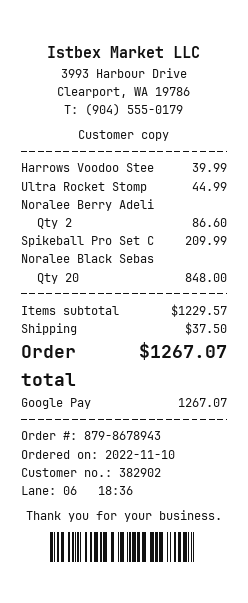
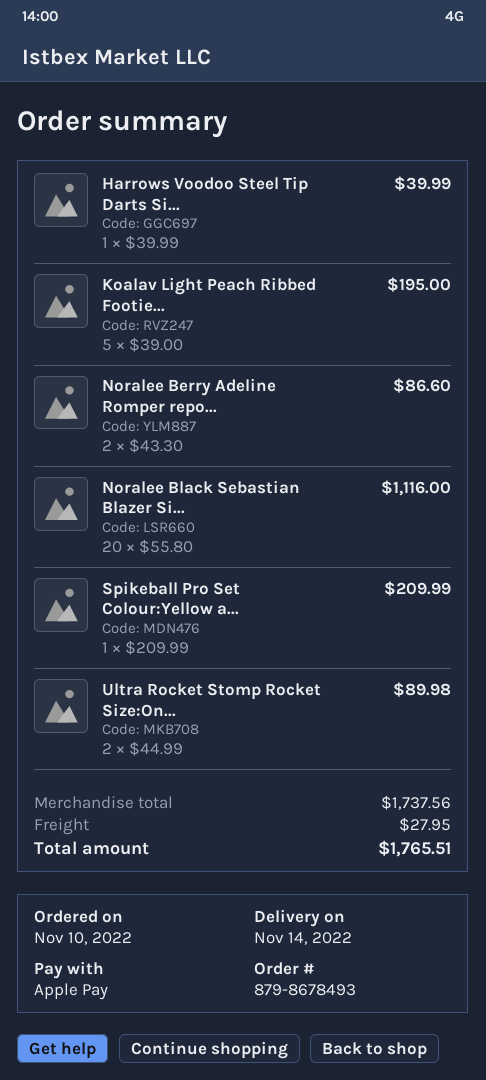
order number: 879-8678943 -> 879-8678493
payment method: Google Pay -> Apple Pay
Ultra Rocket Stomp: 1 for 44.99 -> 2 for 89.98
Noralee Black Sebas: 20 for 848.00 -> 20 for 1116.00
Koalav Light Peach Ribbed Footie...: none -> 5 for 195.00
subtotal: 1229.57 -> 1737.56
shipping: 37.50 -> 27.95
total: 1267.07 -> 1765.51

